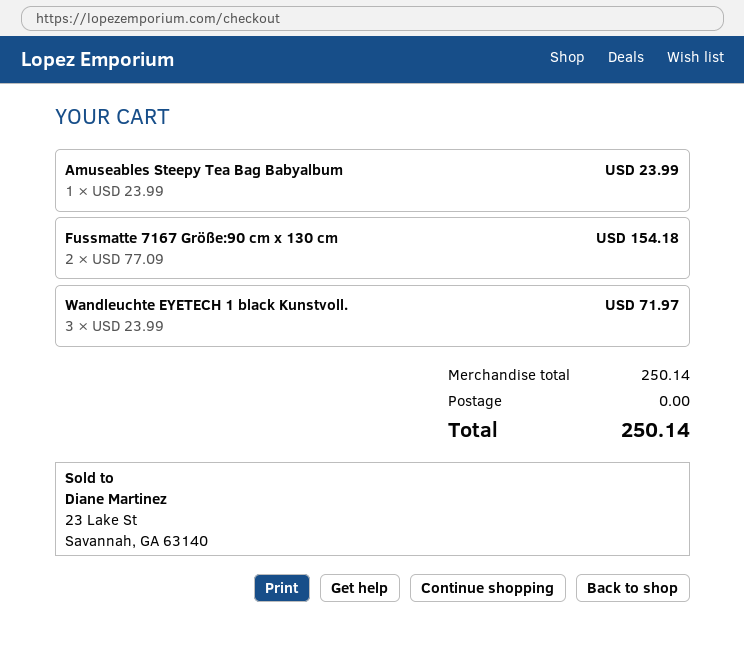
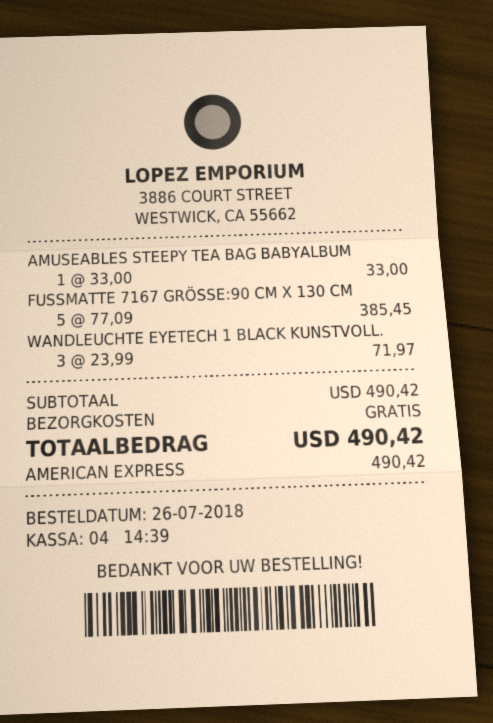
Amuseables Steepy Tea Bag Babyalbum: 1 x 23.99 = 23.99 -> 1 x 33.00 = 33.00
Fussmatte 7167 Größe:90 cm x 130 cm: 2 x 77.09 = 154.18 -> 5 x 77.09 = 385.45
subtotal: 250.14 -> 490.42
total: 250.14 -> 490.42

